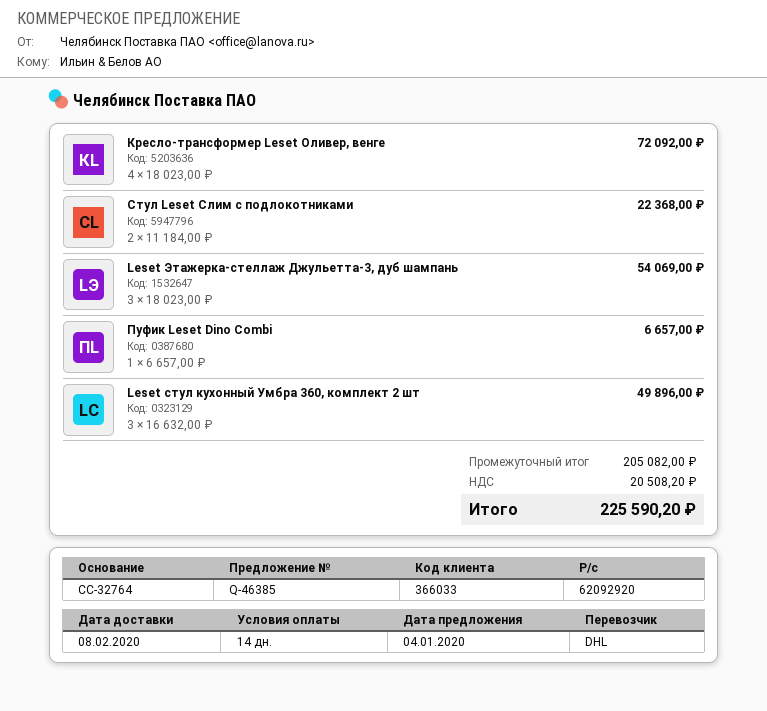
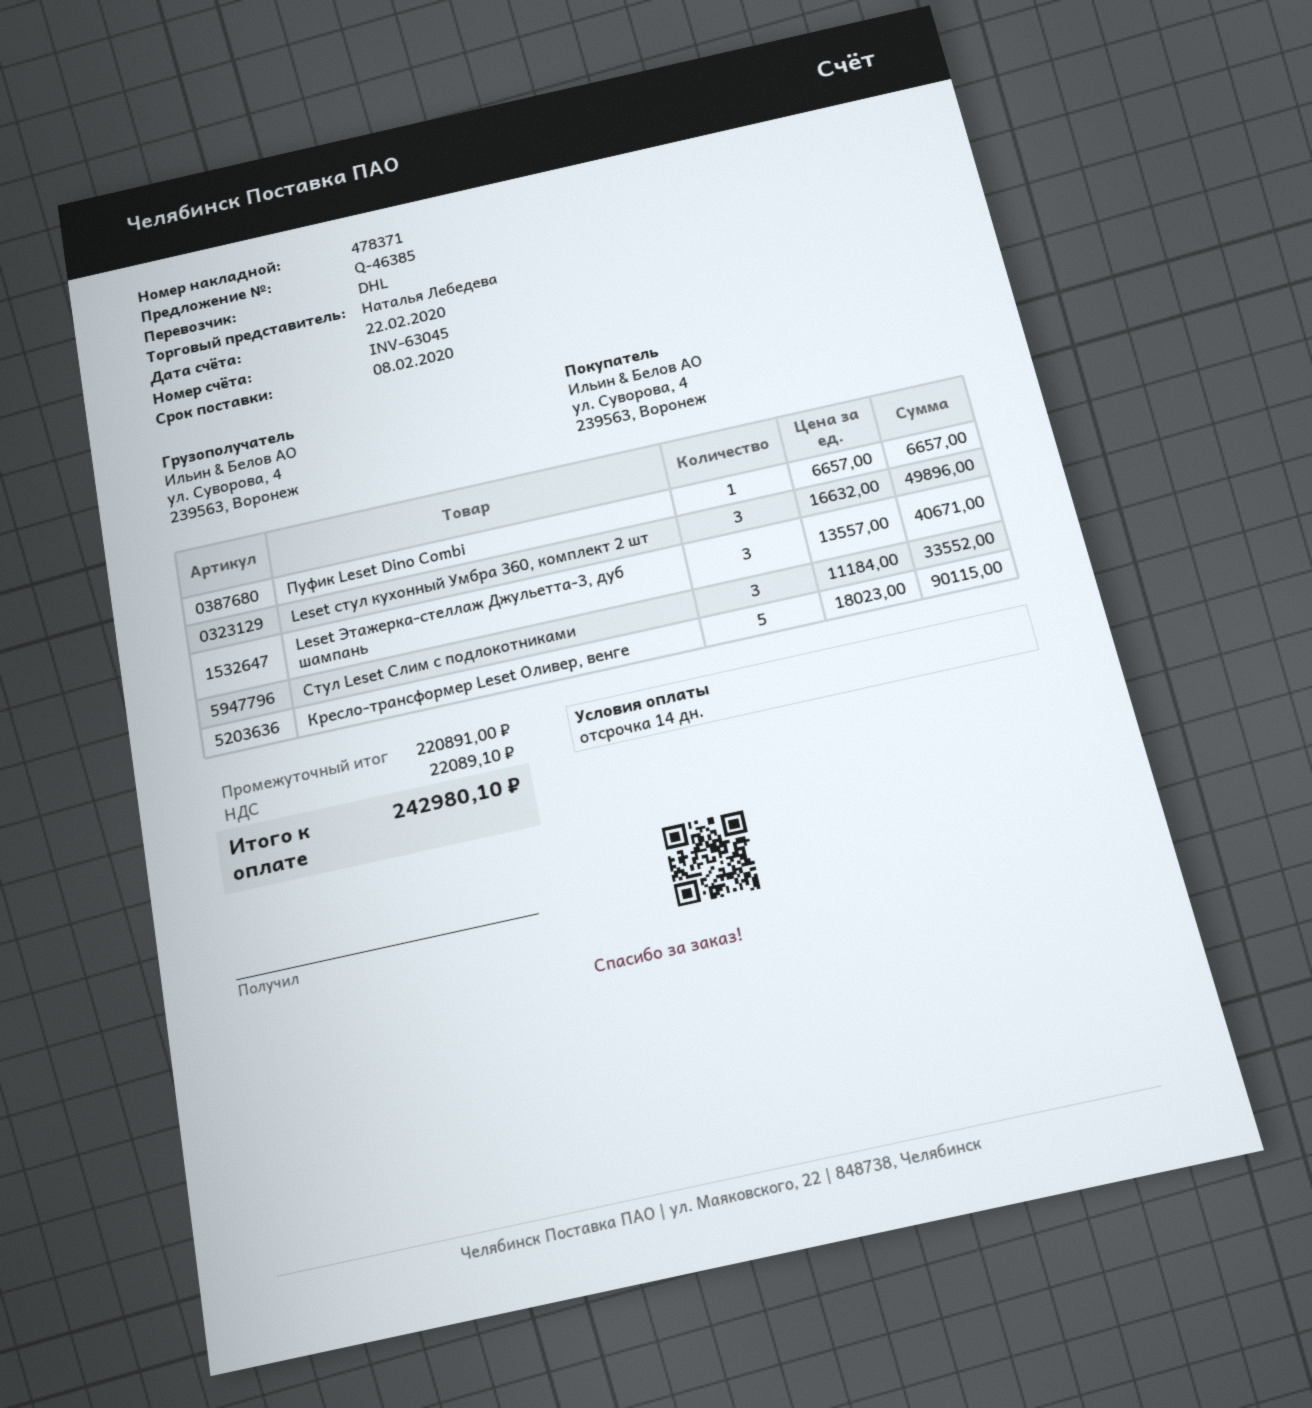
Кресло-трансформер Leset Оливер, венге: 4 x 18023.00 = 72092.00 -> 5 x 18023.00 = 90115.00
Стул Leset Слим с подлокотниками: 2 x 11184.00 = 22368.00 -> 3 x 11184.00 = 33552.00
Leset Этажерка-стеллаж Джульетта-3, дуб шампань: 3 x 18023.00 = 54069.00 -> 3 x 13557.00 = 40671.00
subtotal: 205082.00 -> 220891.00
tax: 20508.20 -> 22089.10
total: 225590.20 -> 242980.10

